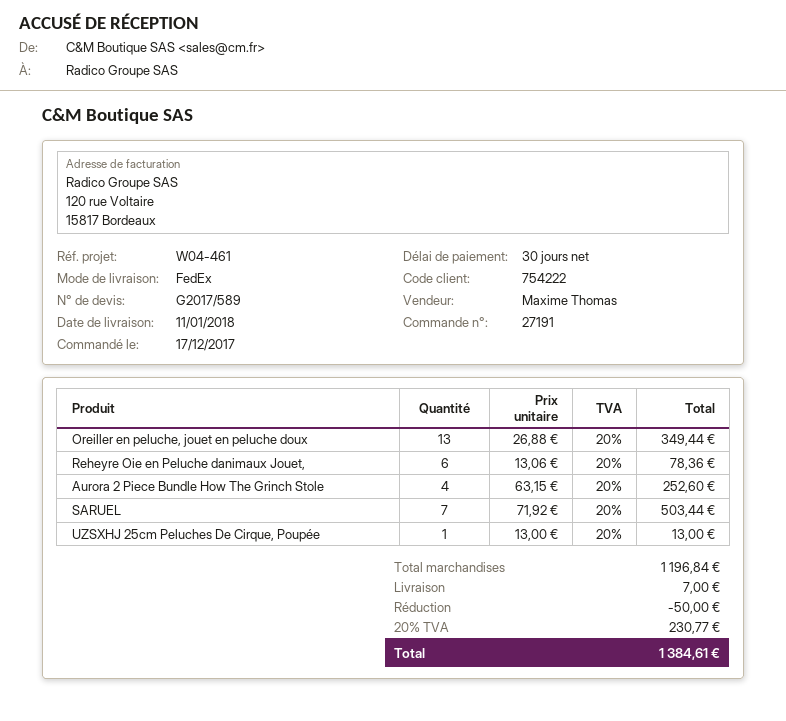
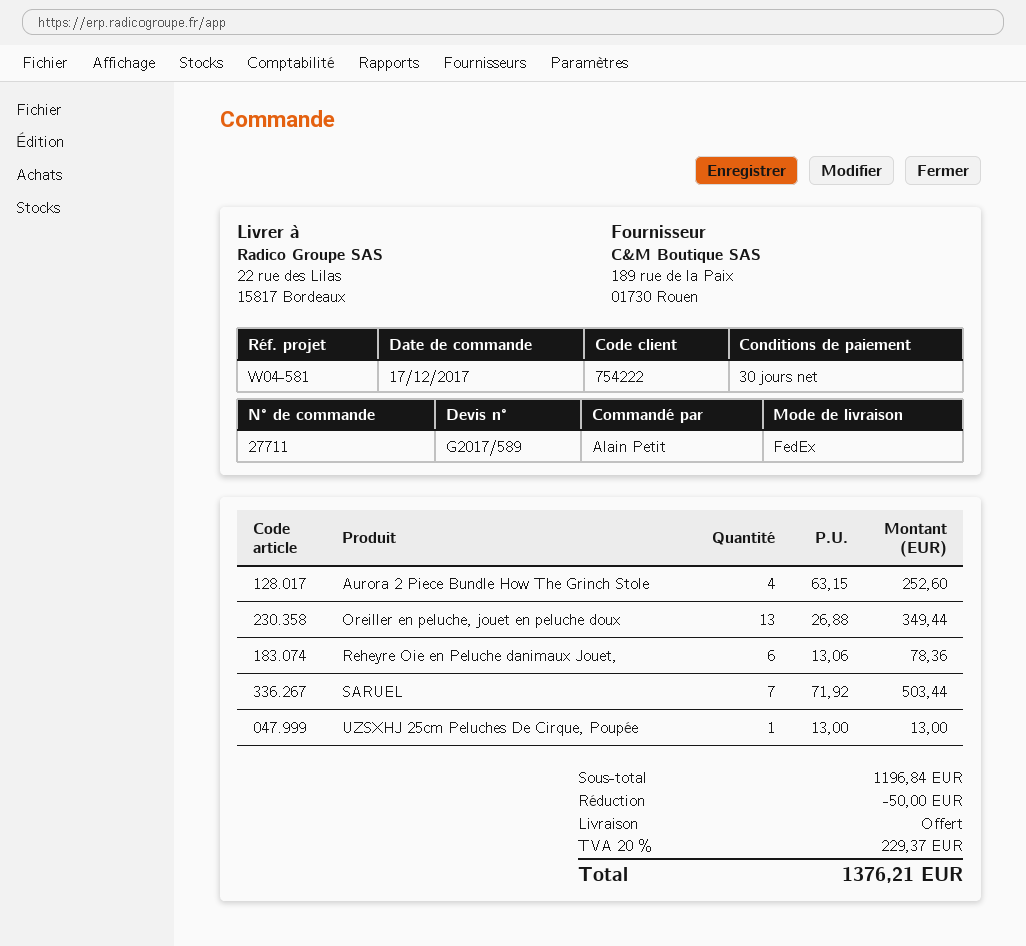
order number: 27191 -> 27711
reference: W04-461 -> W04-581
shipping: 7.00 -> 0.00
tax: 20% = 230.77 -> 20% = 229.37
total: 1384.61 -> 1376.21

